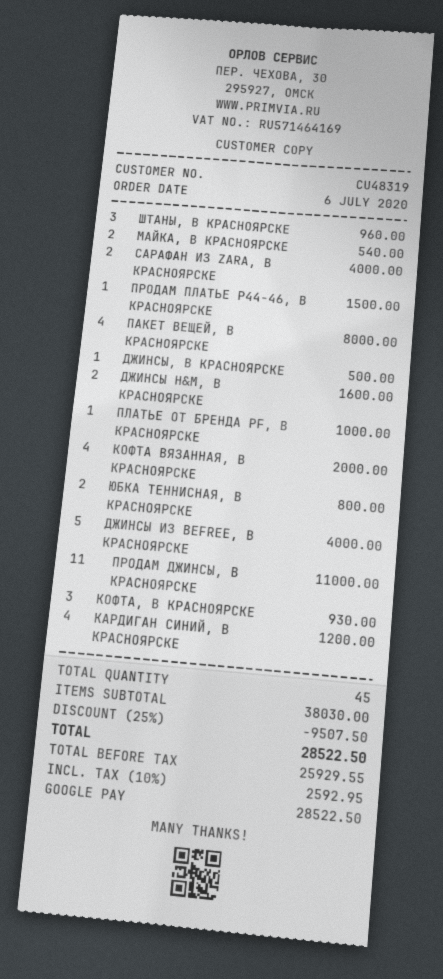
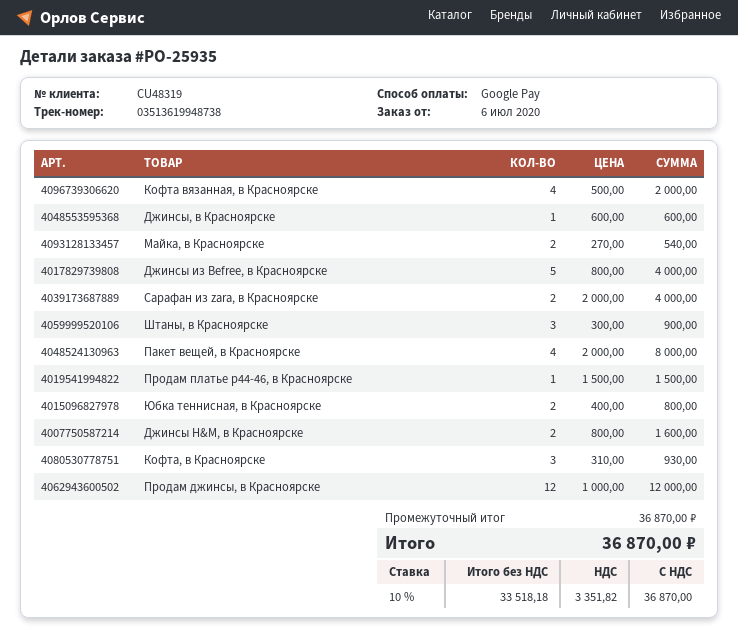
ШТАНЫ, В КРАСНОЯРСКЕ: 3 for 960.00 -> 3 for 900.00
ДЖИНСЫ, В КРАСНОЯРСКЕ: 1 for 500.00 -> 1 for 600.00
ПЛАТЬЕ ОТ БРЕНДА PF, В КРАСНОЯРСКЕ: 1 for 1000.00 -> none
ПРОДАМ ДЖИНСЫ, В КРАСНОЯРСКЕ: 11 for 11000.00 -> 12 for 12000.00
КАРДИГАН СИНИЙ, В КРАСНОЯРСКЕ: 4 for 1200.00 -> none
subtotal: 38030.00 -> 36870.00
discount: 25% = 9507.50 -> none
net: 25929.55 -> 33518.18
tax: 10% = 2592.95 -> 10% = 3351.82
total: 28522.50 -> 36870.00

